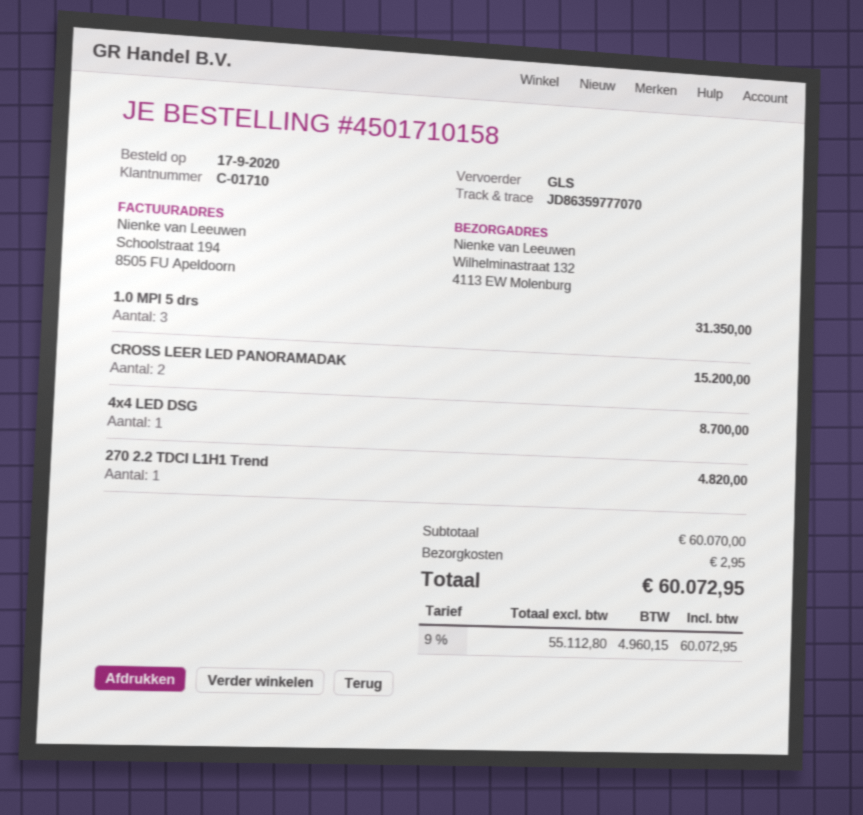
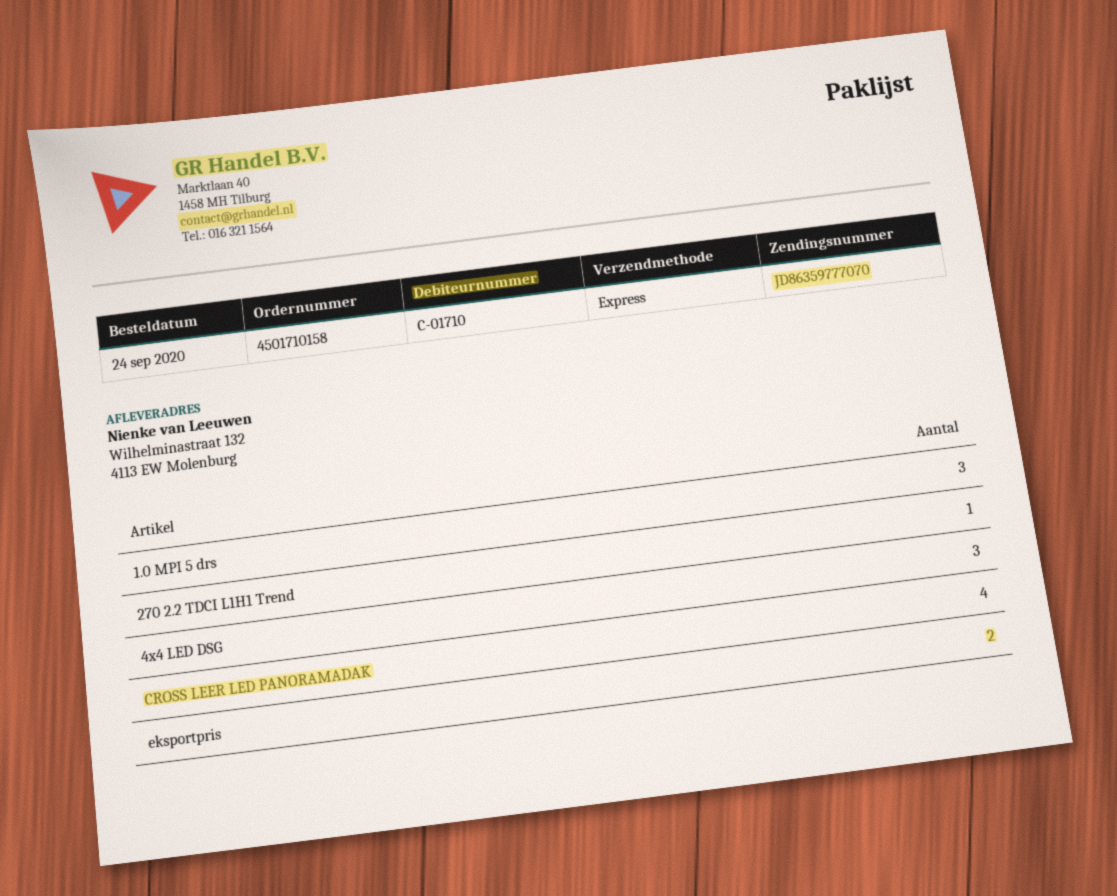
order date: 2020-09-17 -> 2020-09-24
shipping method: GLS -> express
CROSS LEER LED PANORAMADAK: 2 -> 4
4x4 LED DSG: 1 -> 3
eksportpris: none -> 2

